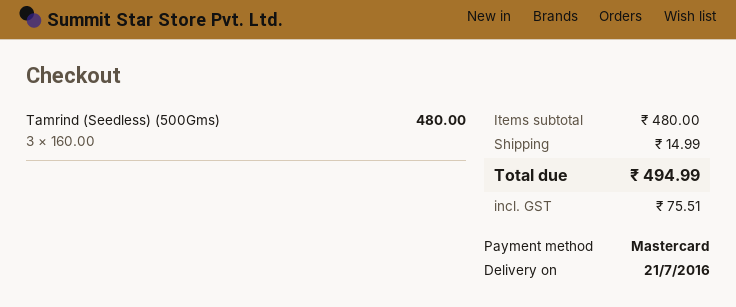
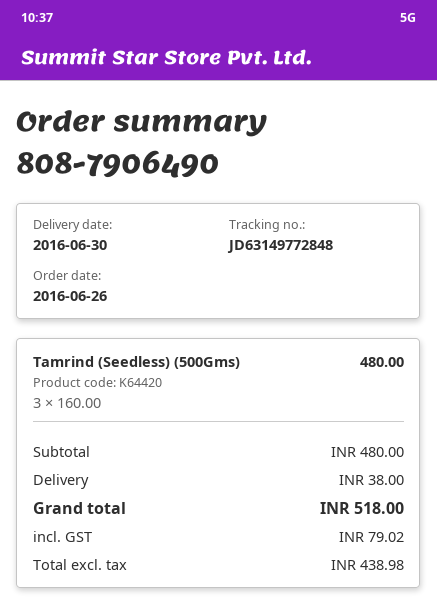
delivery date: 2016-07-21 -> 2016-06-30
shipping: 14.99 -> 38.00
tax: 75.51 -> 79.02
total: 494.99 -> 518.00

